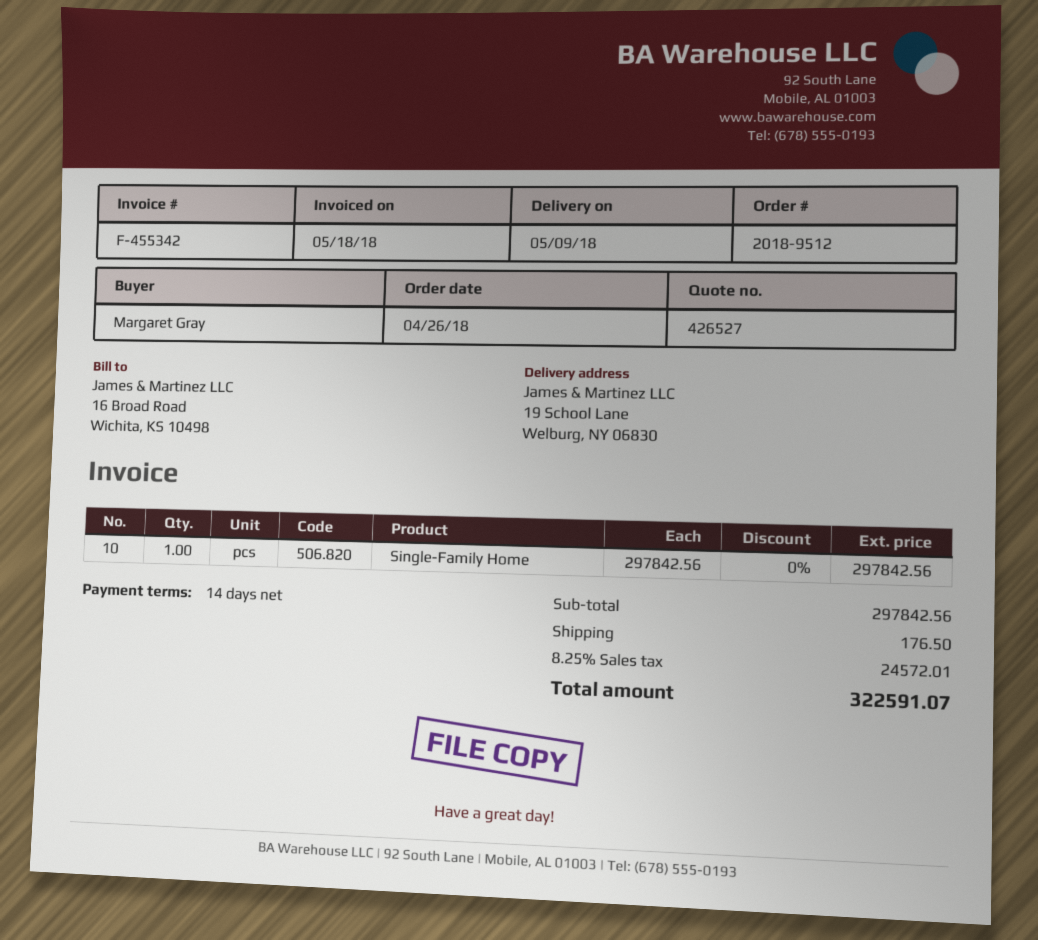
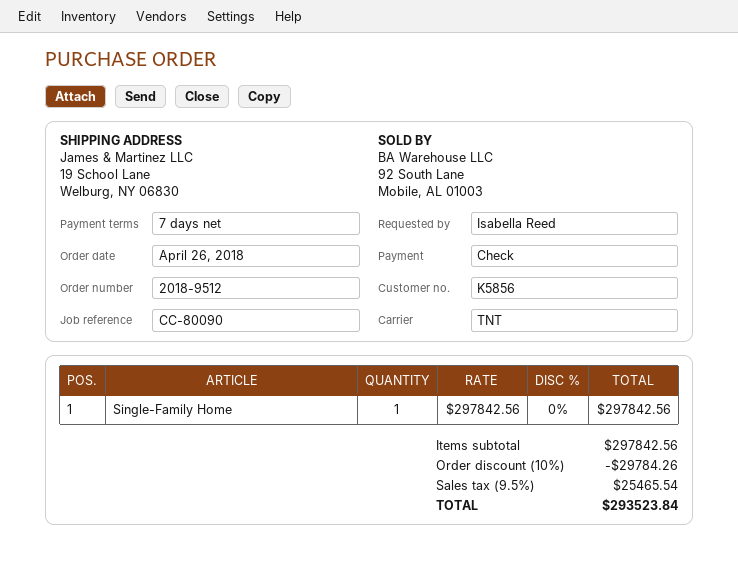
payment terms: 14 days -> 7 days
ordered by: Margaret Gray -> Isabella Reed
discount: none -> 10% = 29784.26
shipping: 176.50 -> none
tax: 8.25% = 24572.01 -> 9.5% = 25465.54
total: 322591.07 -> 293523.84

